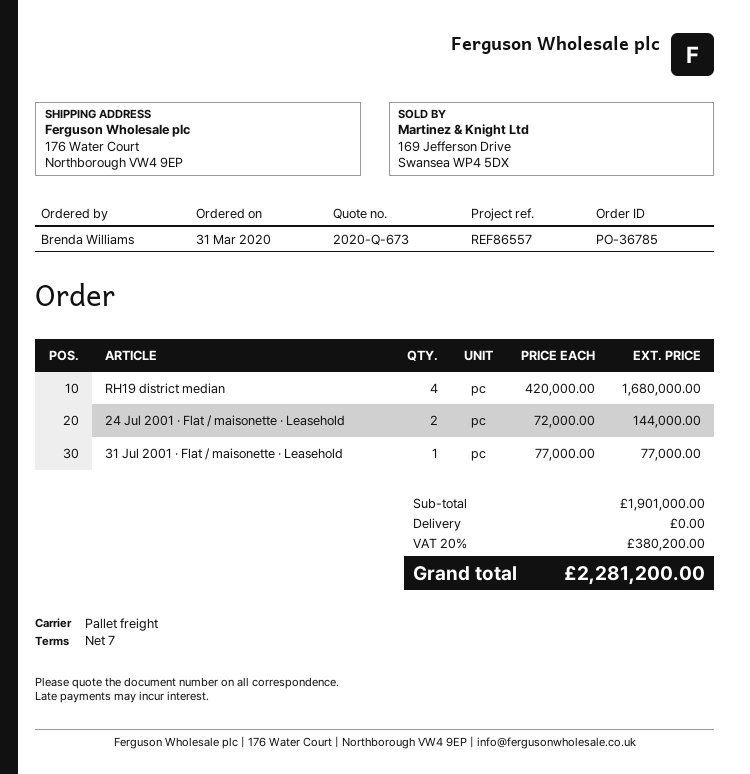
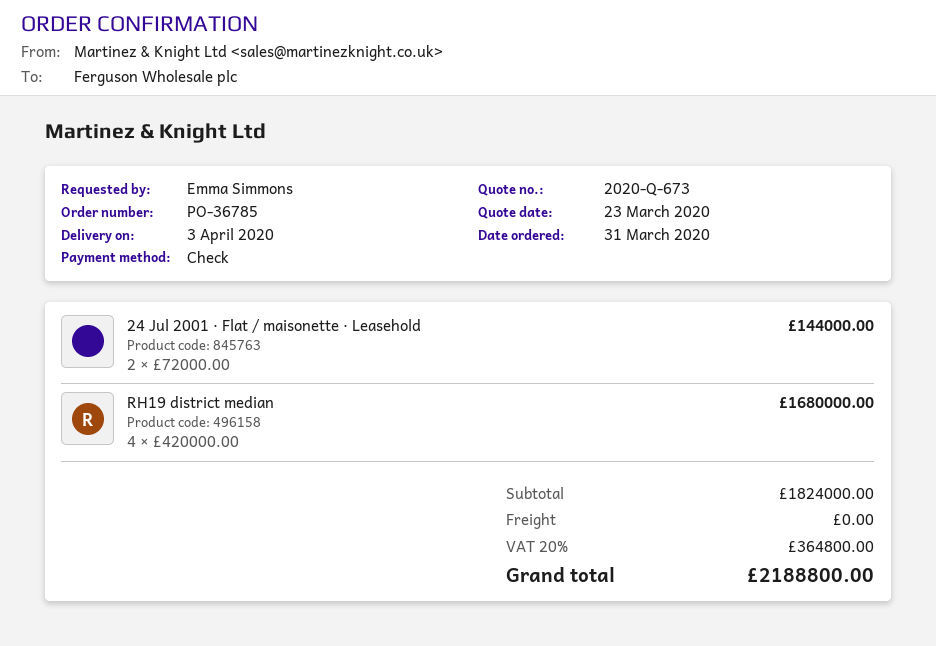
ordered by: Brenda Williams -> Emma Simmons
31 Jul 2001 · Flat / maisonette · Leasehold: 1 x 77000.00 = 77000.00 -> none
subtotal: 1901000.00 -> 1824000.00
tax: 20% = 380200.00 -> 20% = 364800.00
total: 2281200.00 -> 2188800.00

